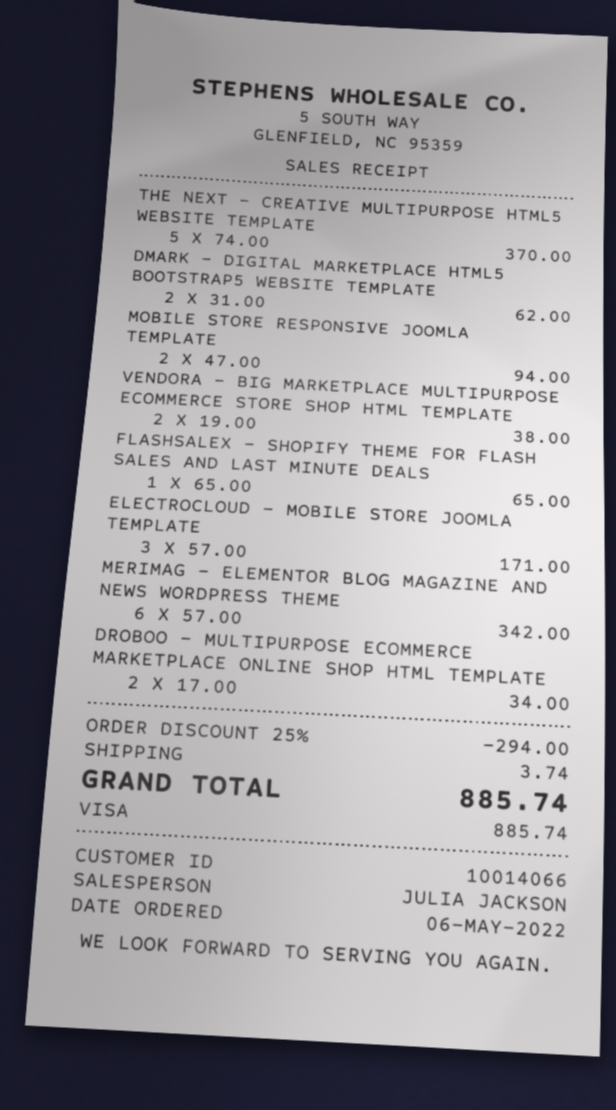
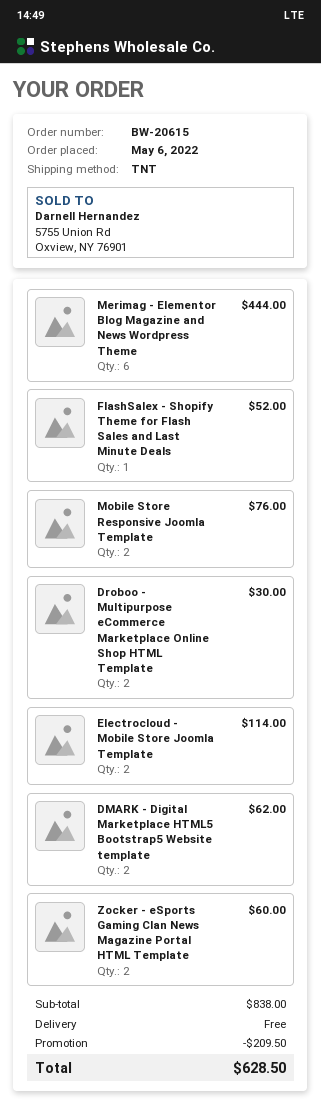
THE NEXT - CREATIVE MULTIPURPOSE HTML5 WEBSITE TEMPLATE: 5 for 370.00 -> none
MOBILE STORE RESPONSIVE JOOMLA TEMPLATE: 2 for 94.00 -> 2 for 76.00
VENDORA - BIG MARKETPLACE MULTIPURPOSE ECOMMERCE STORE SHOP HTML TEMPLATE: 2 for 38.00 -> none
FLASHSALEX - SHOPIFY THEME FOR FLASH SALES AND LAST MINUTE DEALS: 1 for 65.00 -> 1 for 52.00
ELECTROCLOUD - MOBILE STORE JOOMLA TEMPLATE: 3 for 171.00 -> 2 for 114.00
MERIMAG - ELEMENTOR BLOG MAGAZINE AND NEWS WORDPRESS THEME: 6 for 342.00 -> 6 for 444.00
DROBOO - MULTIPURPOSE ECOMMERCE MARKETPLACE ONLINE SHOP HTML TEMPLATE: 2 for 34.00 -> 2 for 30.00
Zocker - eSports Gaming Clan News Magazine Portal HTML Template: none -> 2 for 60.00
discount: 294.00 -> 209.50
shipping: 3.74 -> 0.00
total: 885.74 -> 628.50

